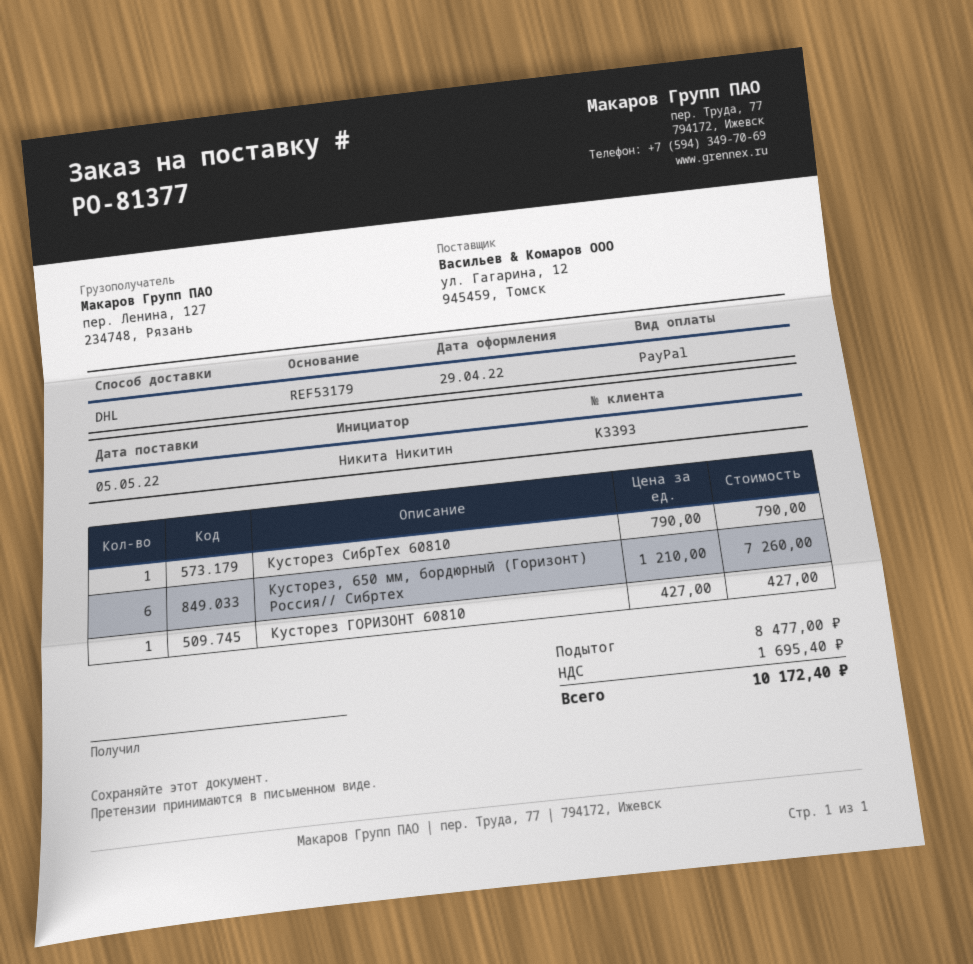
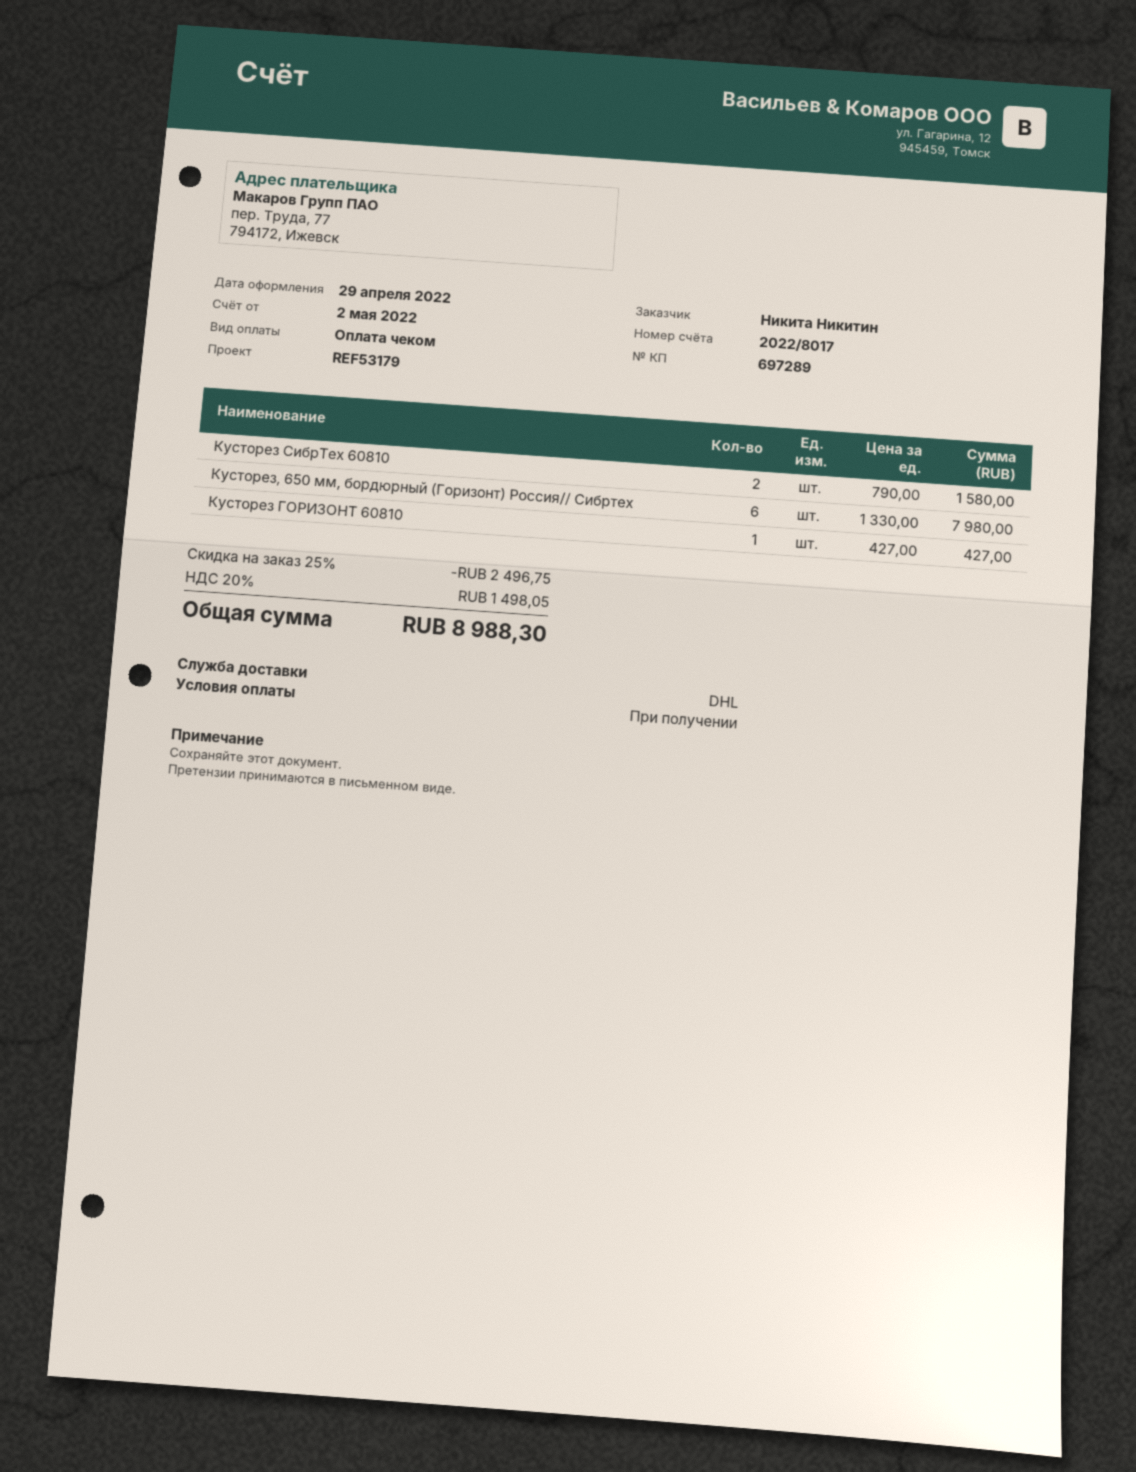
payment method: PayPal -> cheque
Кусторез СибрТех 60810: 1 x 790.00 = 790.00 -> 2 x 790.00 = 1580.00
Кусторез, 650 мм, бордюрный (Горизонт) Россия// Сибртех: 6 x 1210.00 = 7260.00 -> 6 x 1330.00 = 7980.00
discount: none -> 25% = 2496.75
tax: 1695.40 -> 1498.05
total: 10172.40 -> 8988.30

